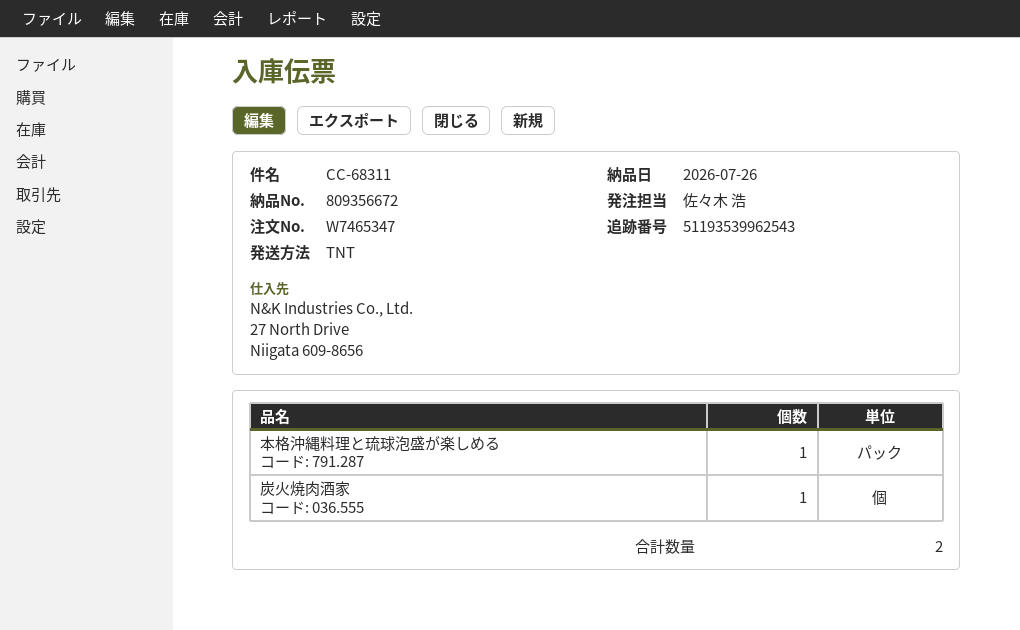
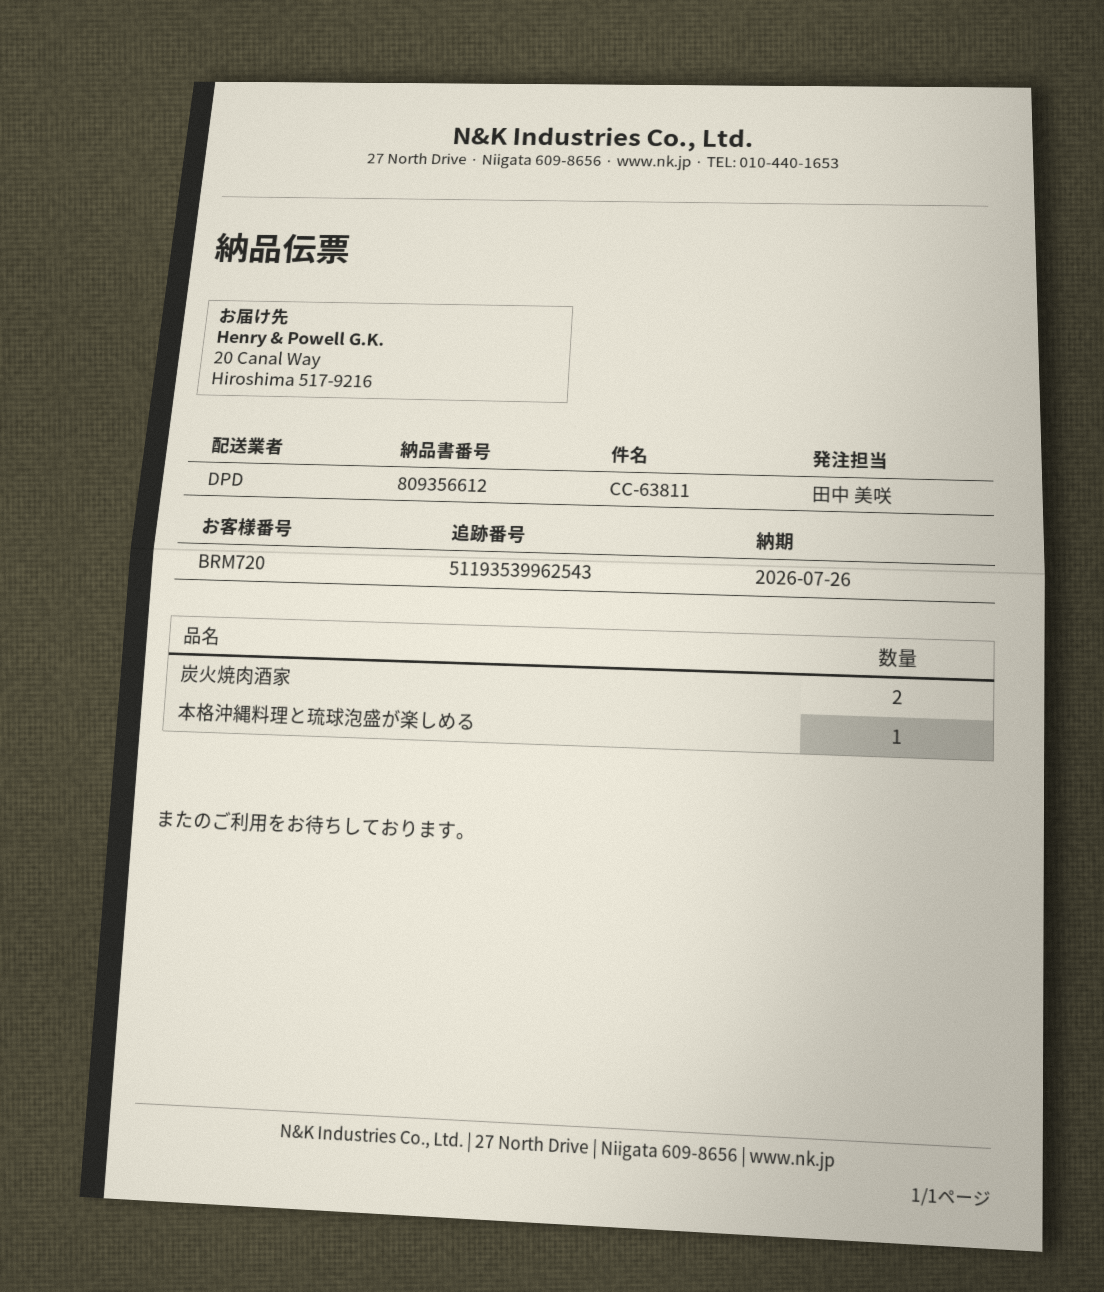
delivery note number: 809356672 -> 809356612
reference: CC-68311 -> CC-63811
ordered by: 佐々木 浩 -> 田中 美咲
shipping method: TNT -> DPD
炭火焼肉酒家: 1 -> 2

